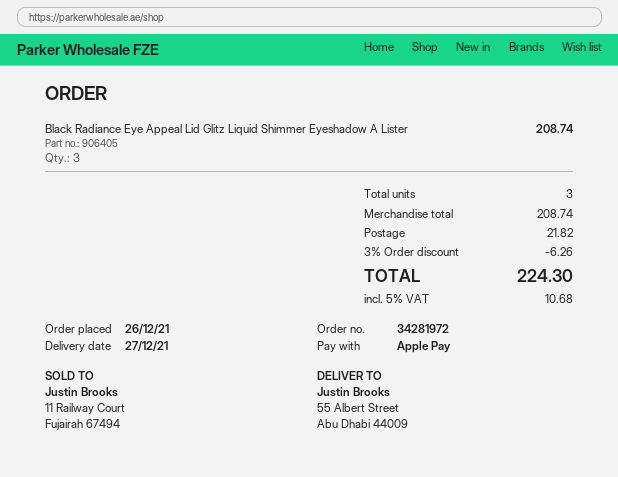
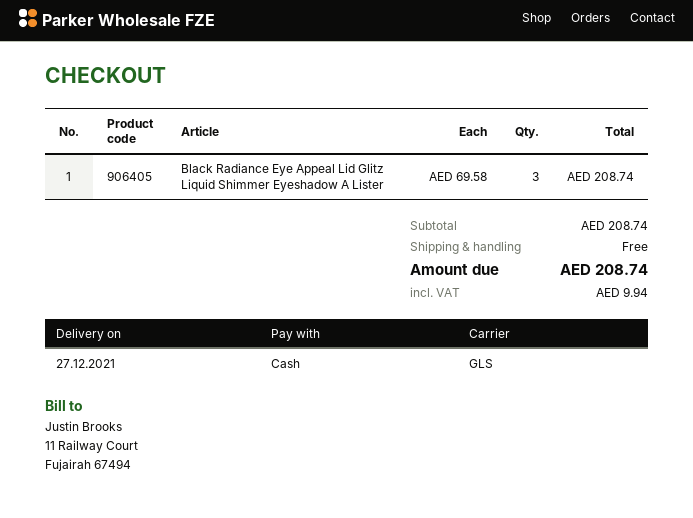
payment method: Apple Pay -> cash
discount: 3% = 6.26 -> none
shipping: 21.82 -> 0.00
tax: 10.68 -> 9.94
total: 224.30 -> 208.74

